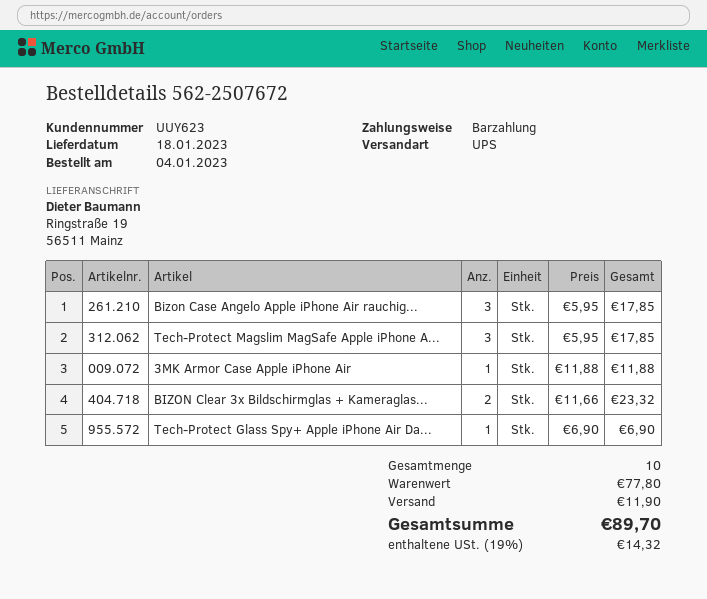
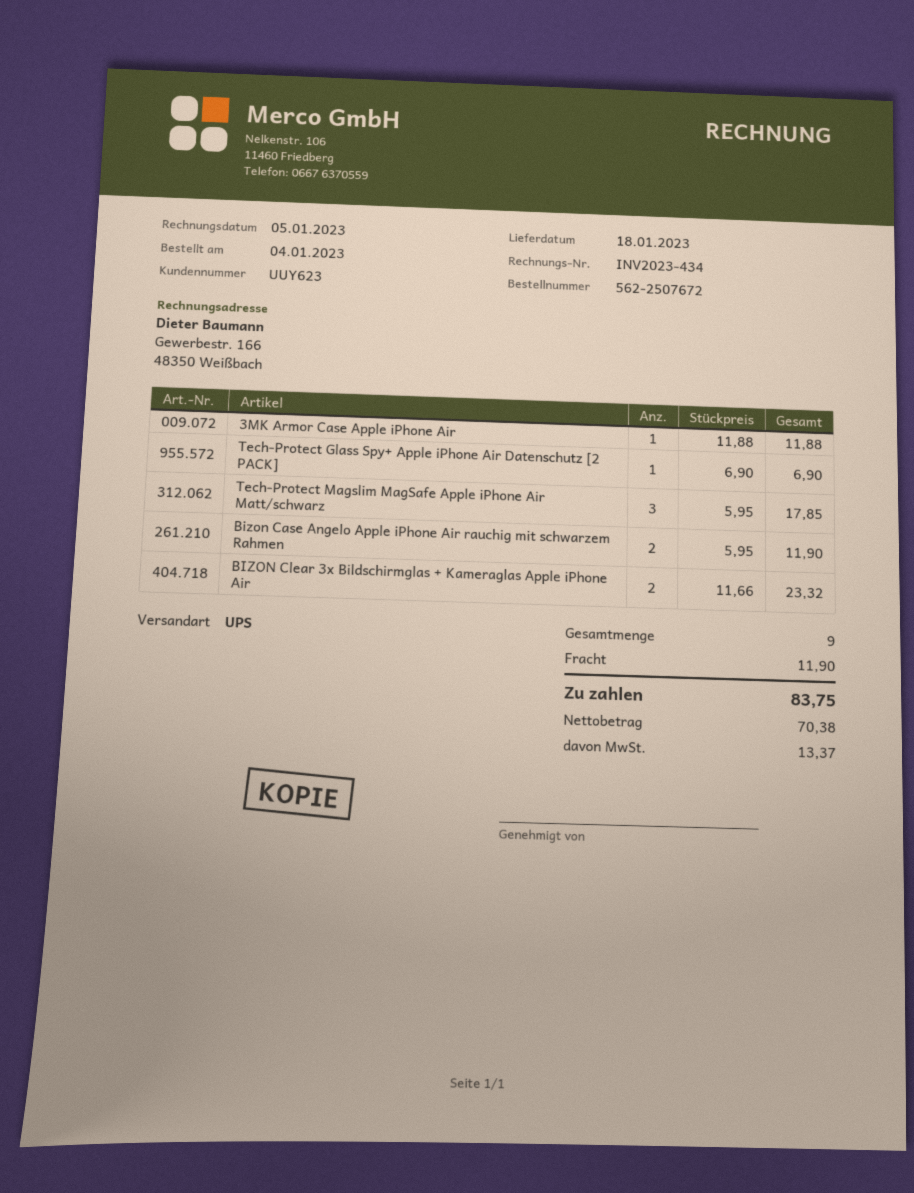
Bizon Case Angelo Apple iPhone Air rauchig...: 3 x 5.95 = 17.85 -> 2 x 5.95 = 11.90
total quantity: 10 -> 9
tax: 14.32 -> 13.37
total: 89.70 -> 83.75

